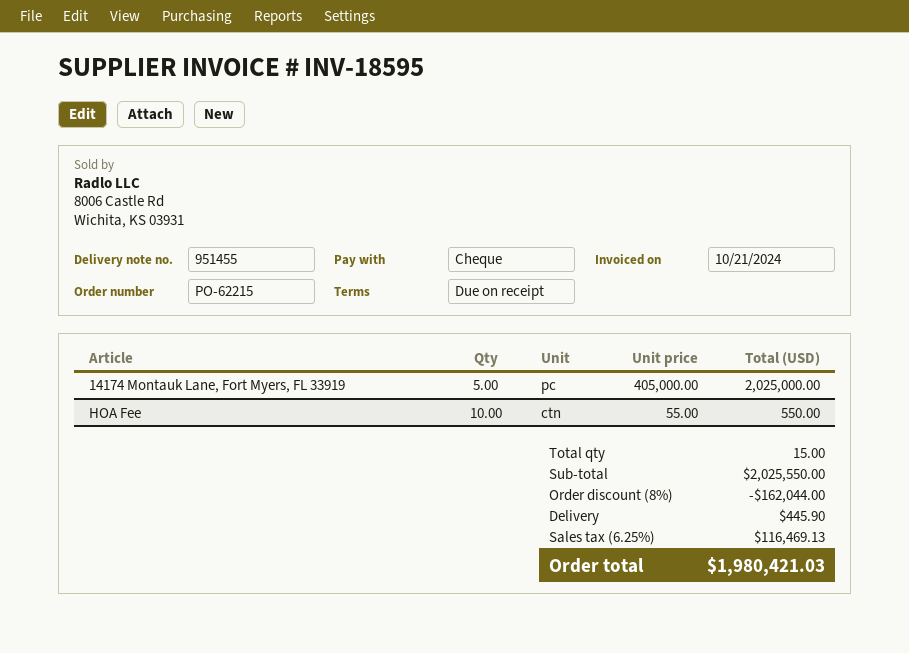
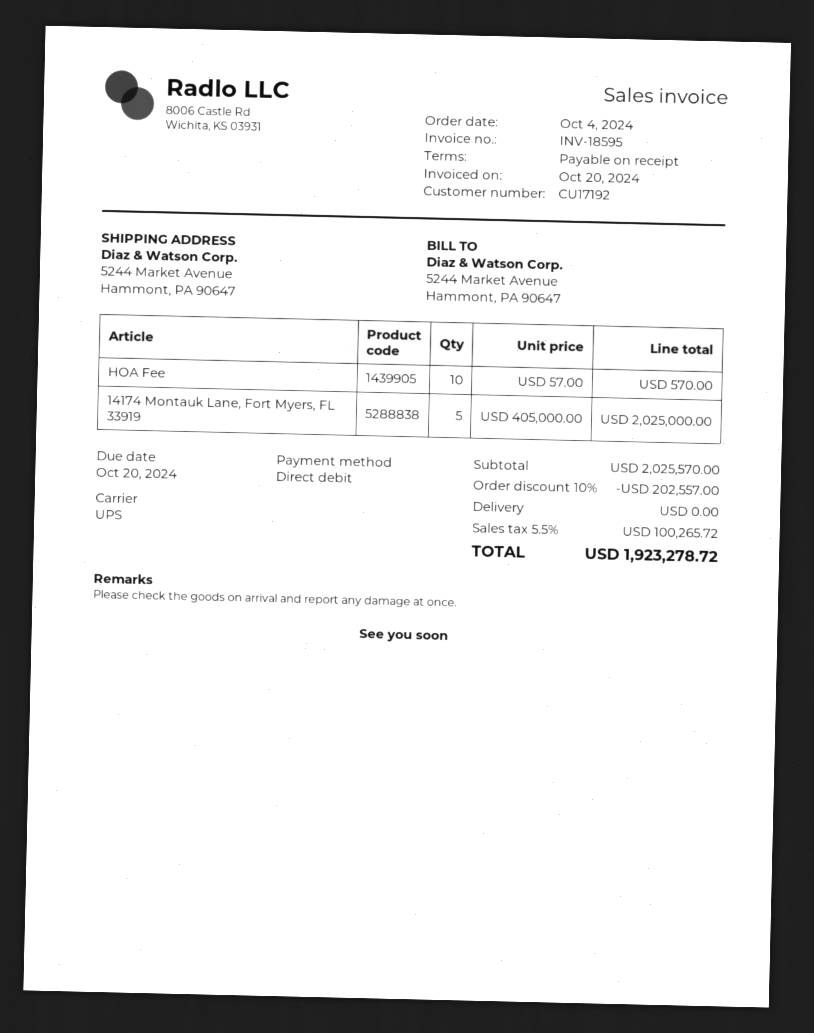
invoice date: 2024-10-21 -> 2024-10-20
payment method: cheque -> direct debit
HOA Fee: 10 x 55.00 = 550.00 -> 10 x 57.00 = 570.00
subtotal: 2025550.00 -> 2025570.00
discount: 8% = 162044.00 -> 10% = 202557.00
shipping: 445.90 -> 0.00
tax: 6.25% = 116469.13 -> 5.5% = 100265.72
total: 1980421.03 -> 1923278.72

